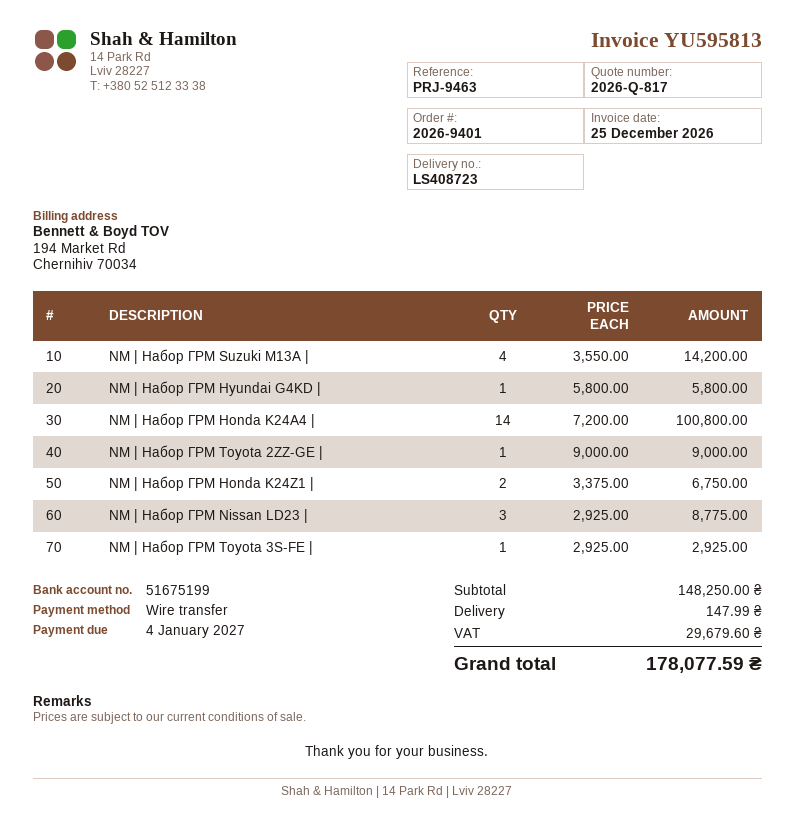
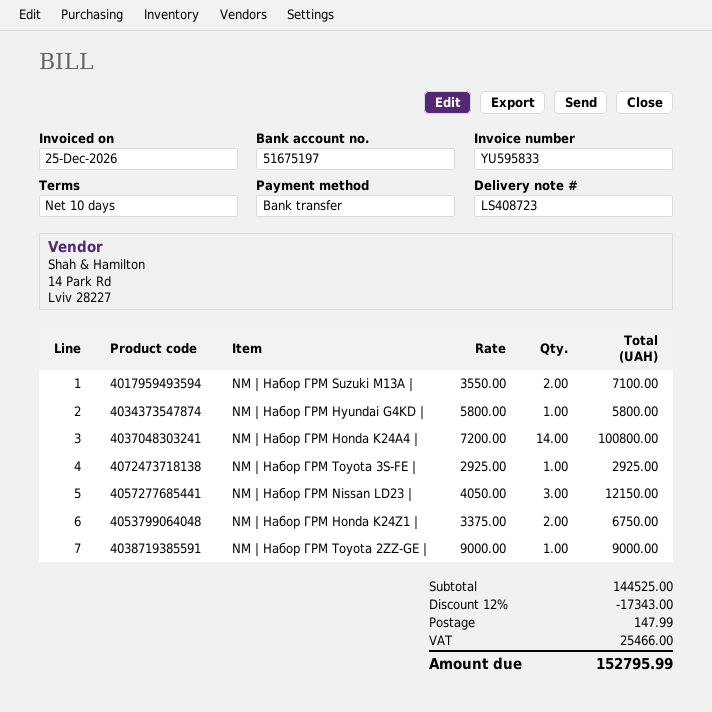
invoice number: YU595813 -> YU595833
bank account: 51675199 -> 51675197
NM | Набор ГРМ Suzuki M13A |: 4 x 3550.00 = 14200.00 -> 2 x 3550.00 = 7100.00
NM | Набор ГРМ Nissan LD23 |: 3 x 2925.00 = 8775.00 -> 3 x 4050.00 = 12150.00
subtotal: 148250.00 -> 144525.00
discount: none -> 12% = 17343.00
tax: 29679.60 -> 25466.00
total: 178077.59 -> 152795.99

